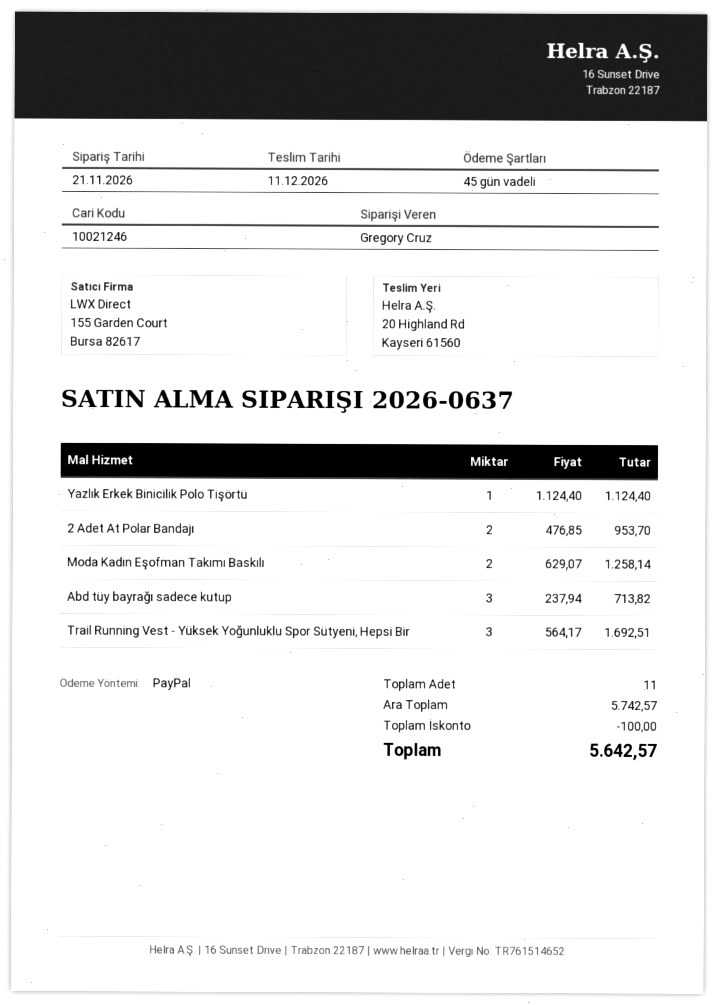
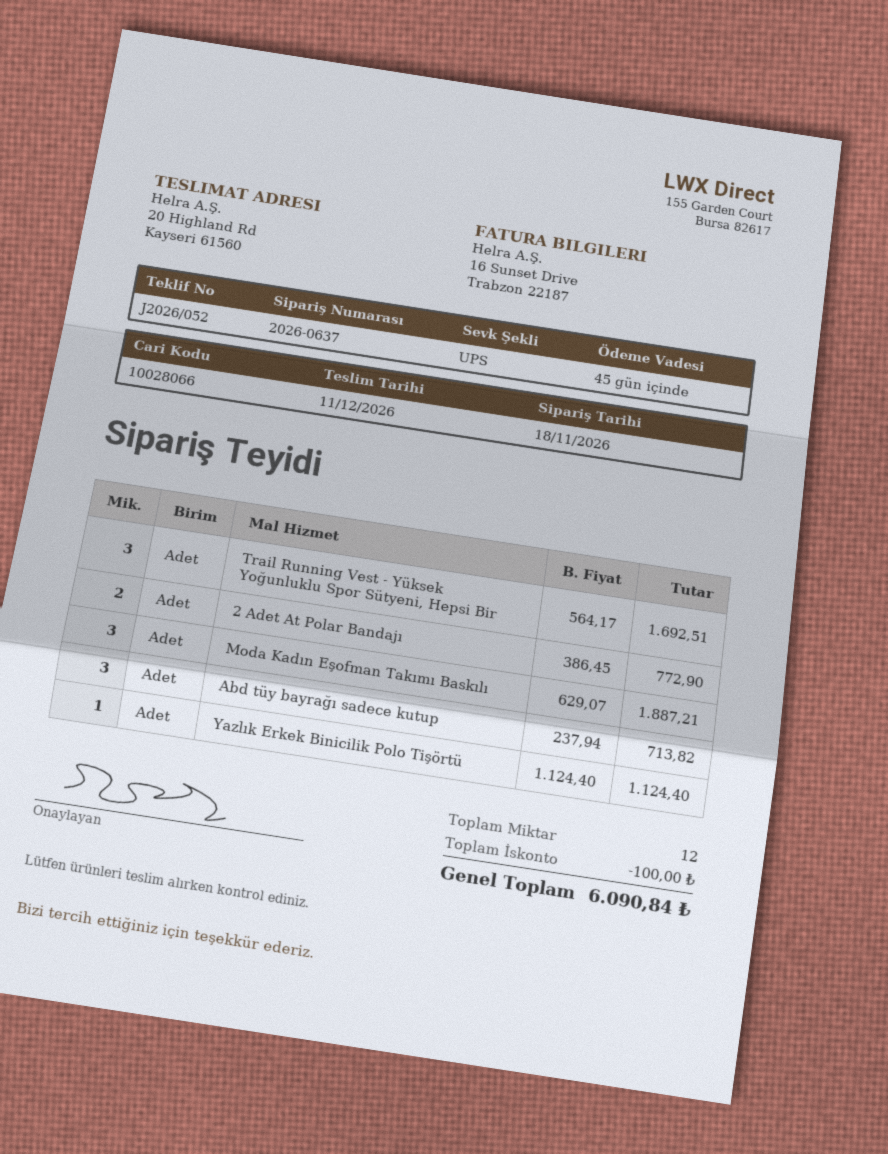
order date: 2026-11-21 -> 2026-11-18
customer number: 10021246 -> 10028066
2 Adet At Polar Bandajı: 2 x 476.85 = 953.70 -> 2 x 386.45 = 772.90
Moda Kadın Eşofman Takımı Baskılı: 2 x 629.07 = 1258.14 -> 3 x 629.07 = 1887.21
total quantity: 11 -> 12
total: 5642.57 -> 6090.84

